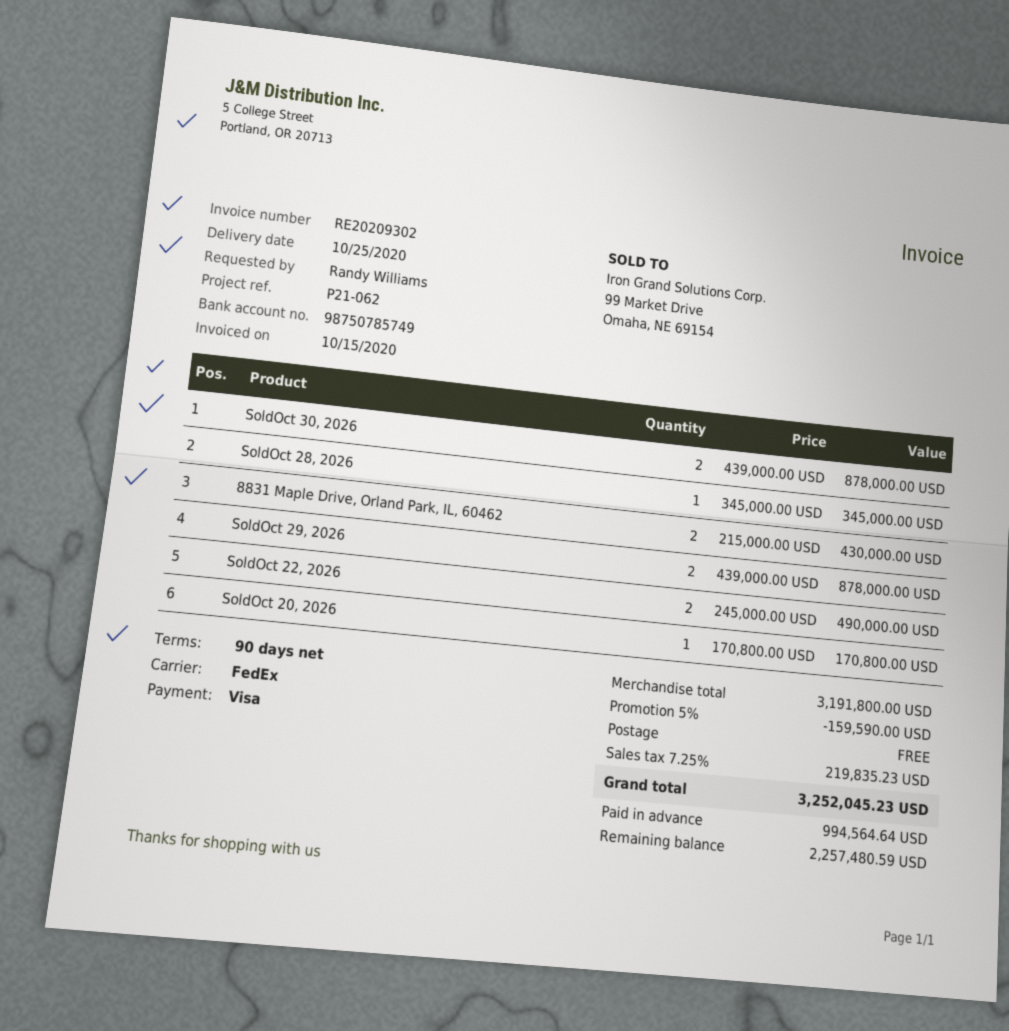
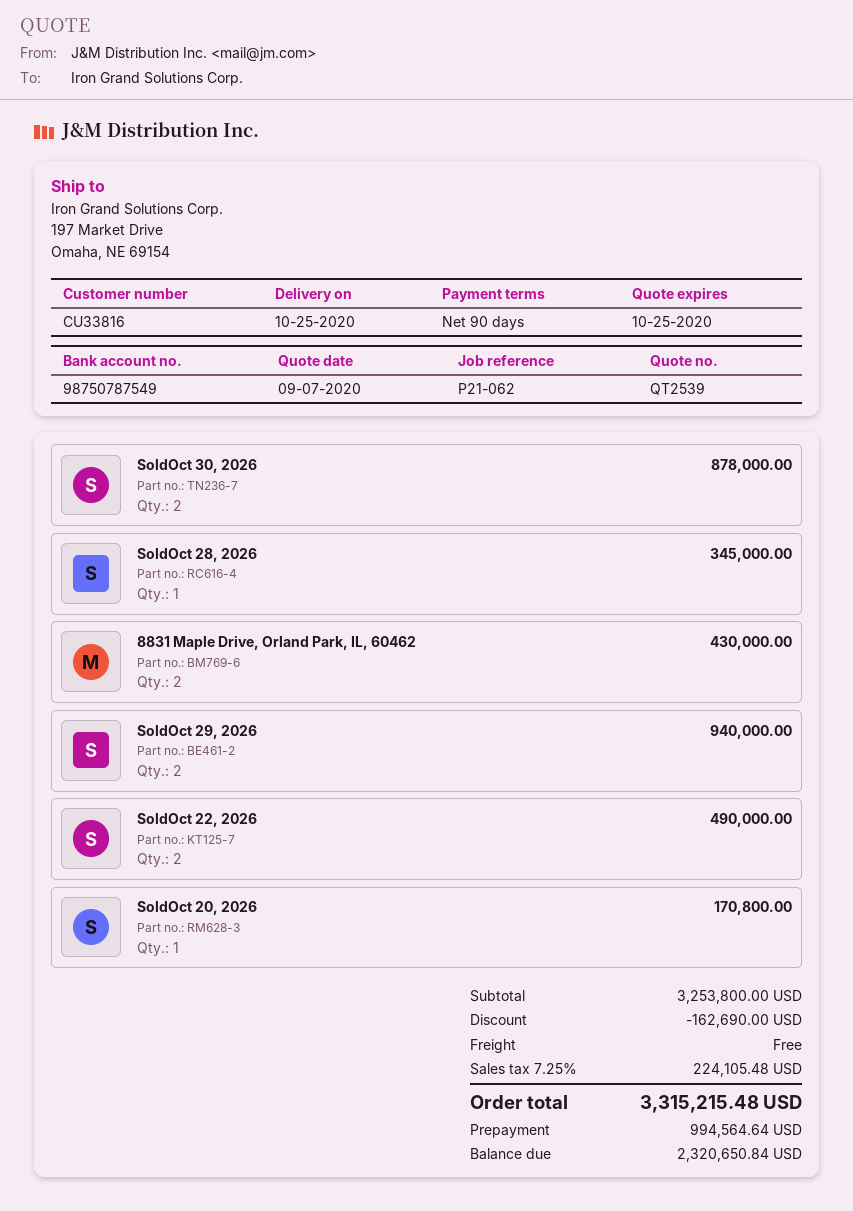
bank account: 98750785749 -> 98750787549
SoldOct 29, 2026: 2 for 878000.00 -> 2 for 940000.00
subtotal: 3191800.00 -> 3253800.00
discount: 159590.00 -> 162690.00
tax: 7.25% = 219835.23 -> 7.25% = 224105.48
total: 3252045.23 -> 3315215.48
balance: 2257480.59 -> 2320650.84

